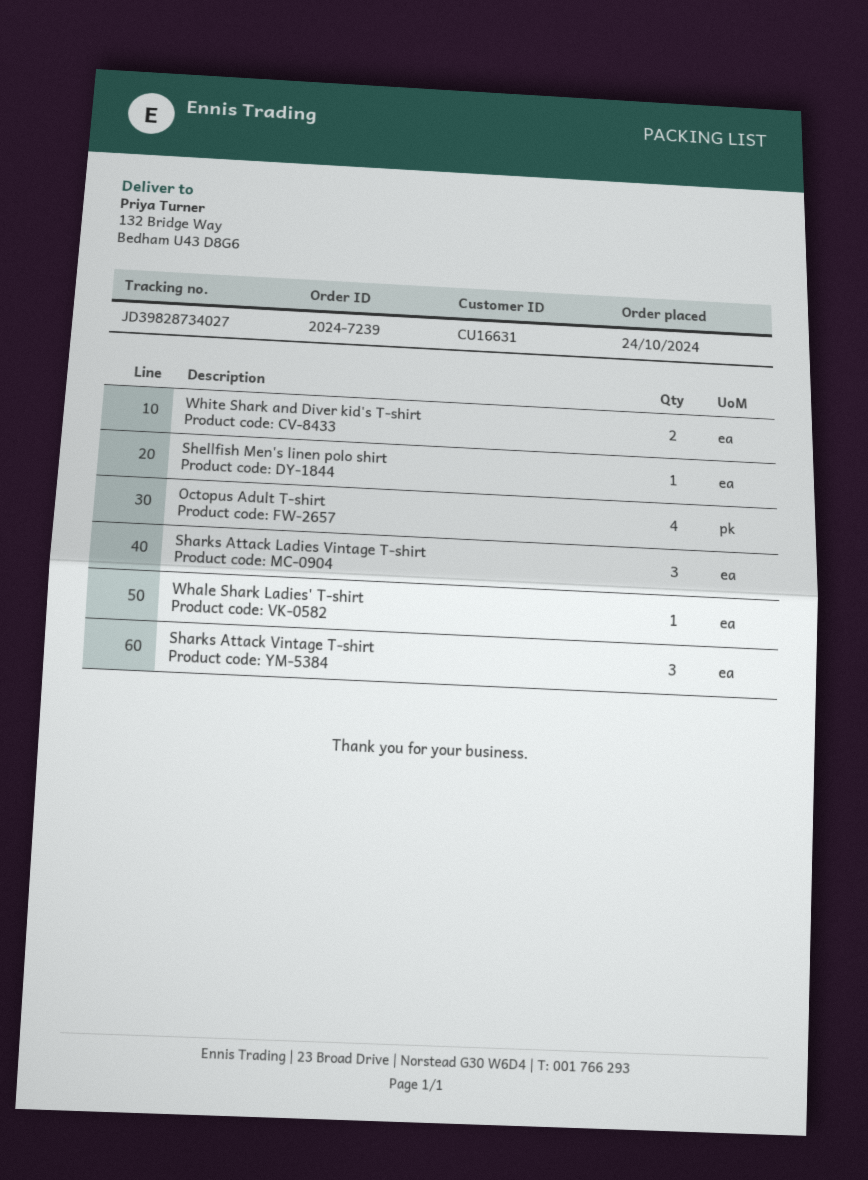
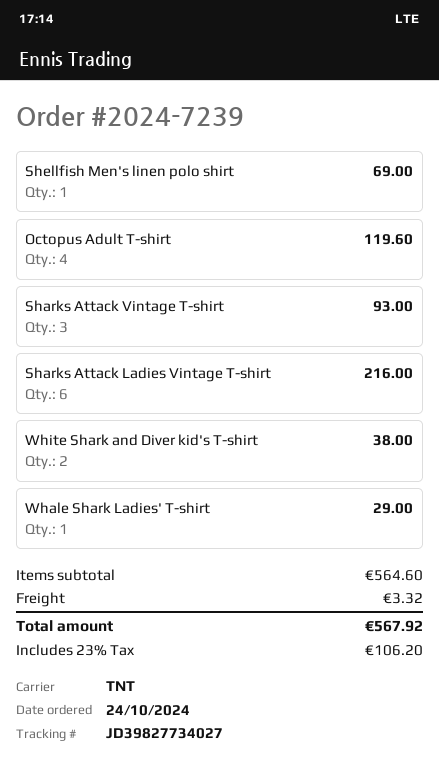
tracking number: JD39828734027 -> JD39827734027
Sharks Attack Ladies Vintage T-shirt: 3 -> 6

